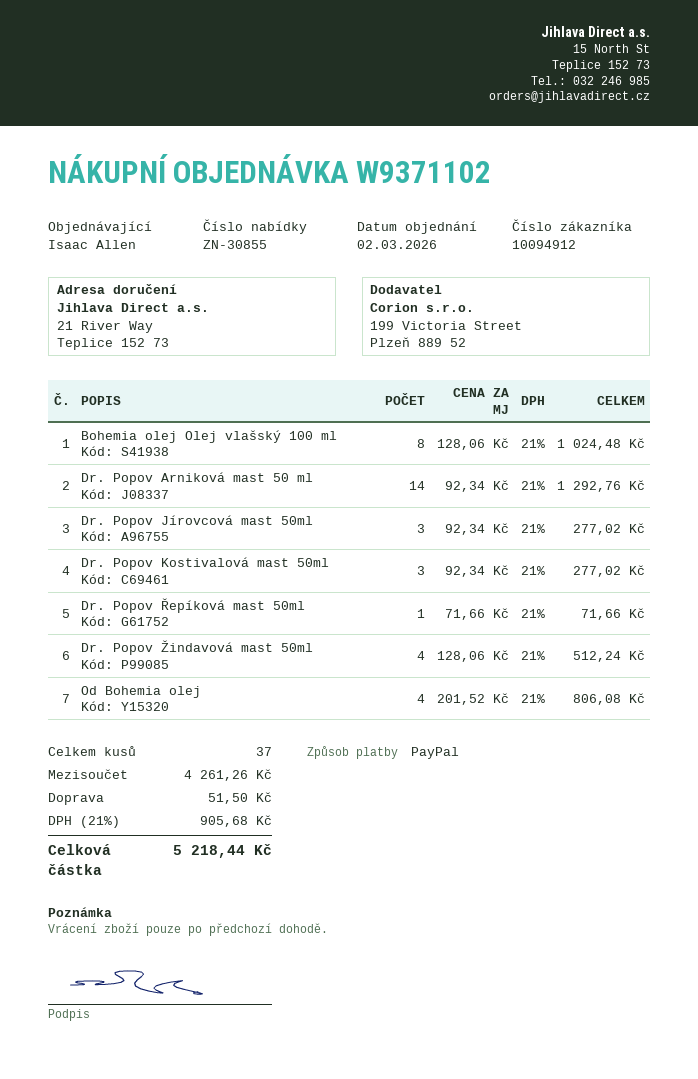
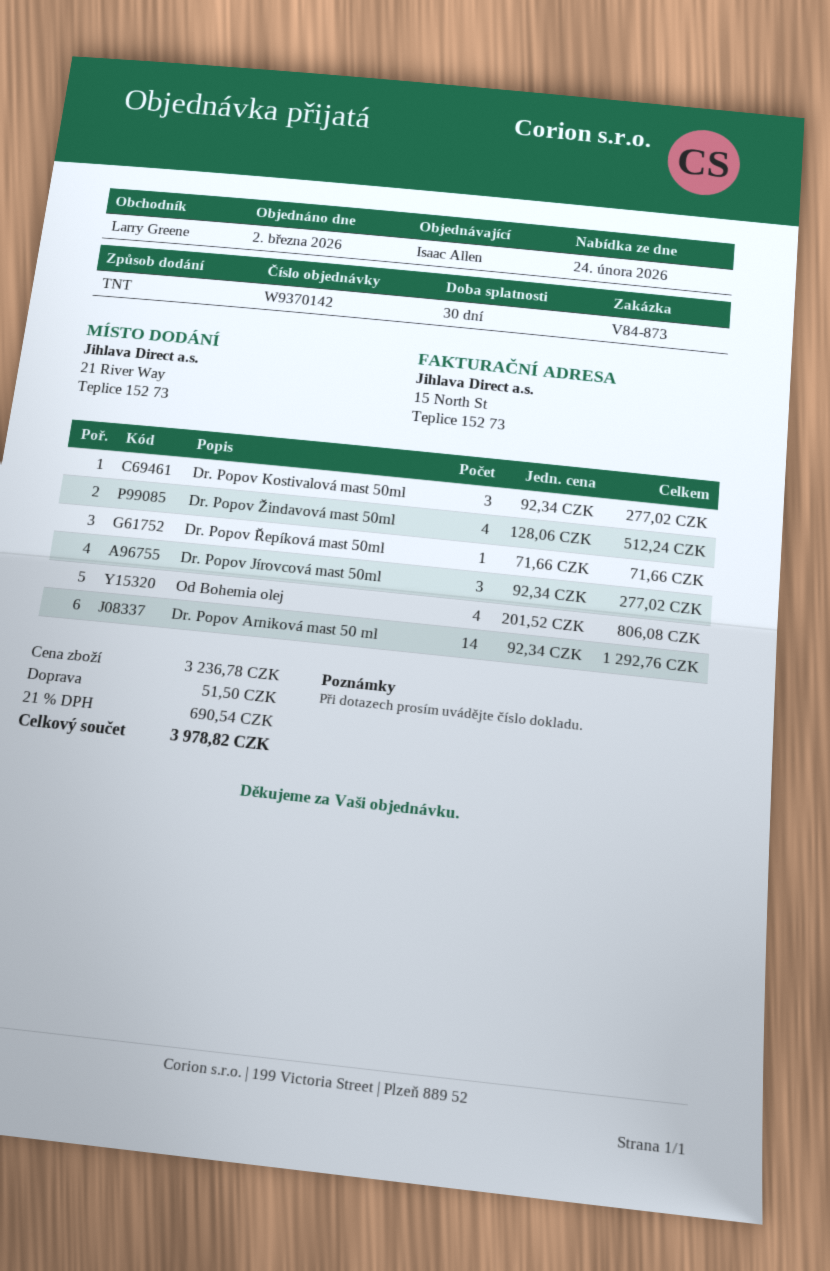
order number: W9371102 -> W9370142
Bohemia olej Olej vlašský 100 ml: 8 x 128.06 = 1024.48 -> none
subtotal: 4261.26 -> 3236.78
tax: 21% = 905.68 -> 21% = 690.54
total: 5218.44 -> 3978.82

